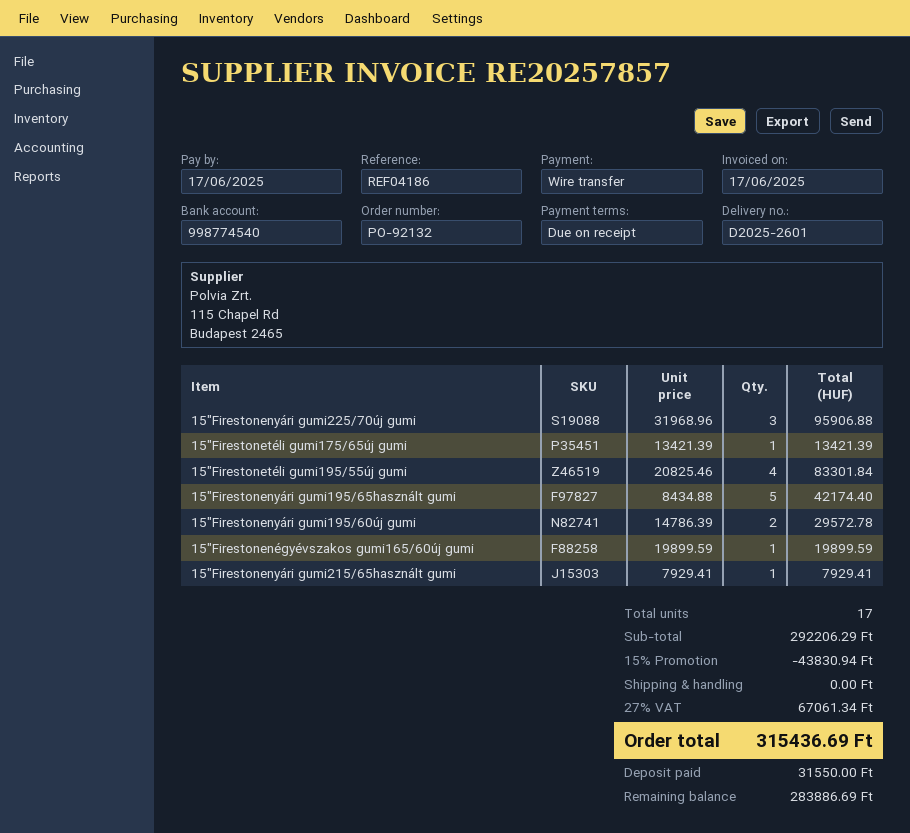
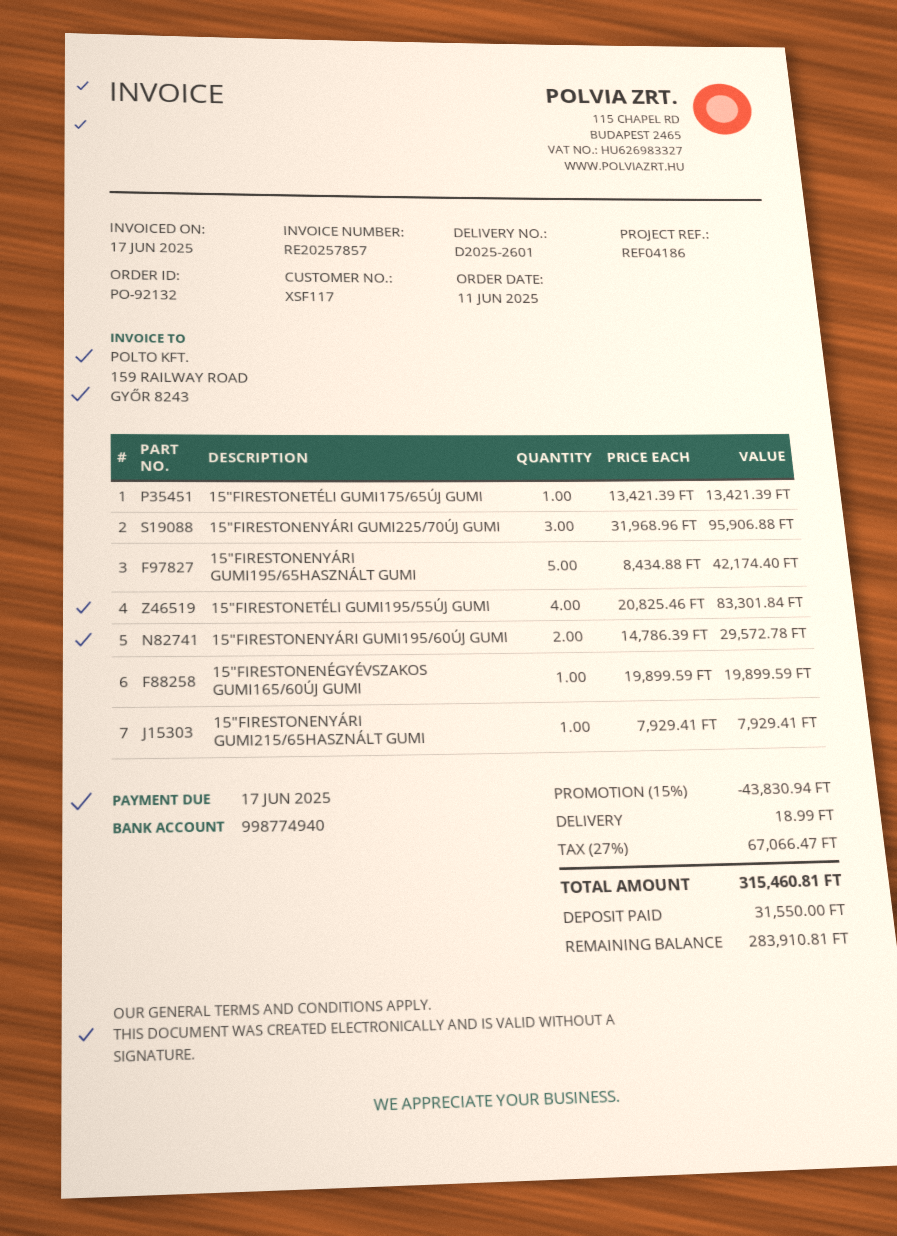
bank account: 998774540 -> 998774940
shipping: 0.00 -> 18.99
tax: 27% = 67061.34 -> 27% = 67066.47
total: 315436.69 -> 315460.81
balance: 283886.69 -> 283910.81

